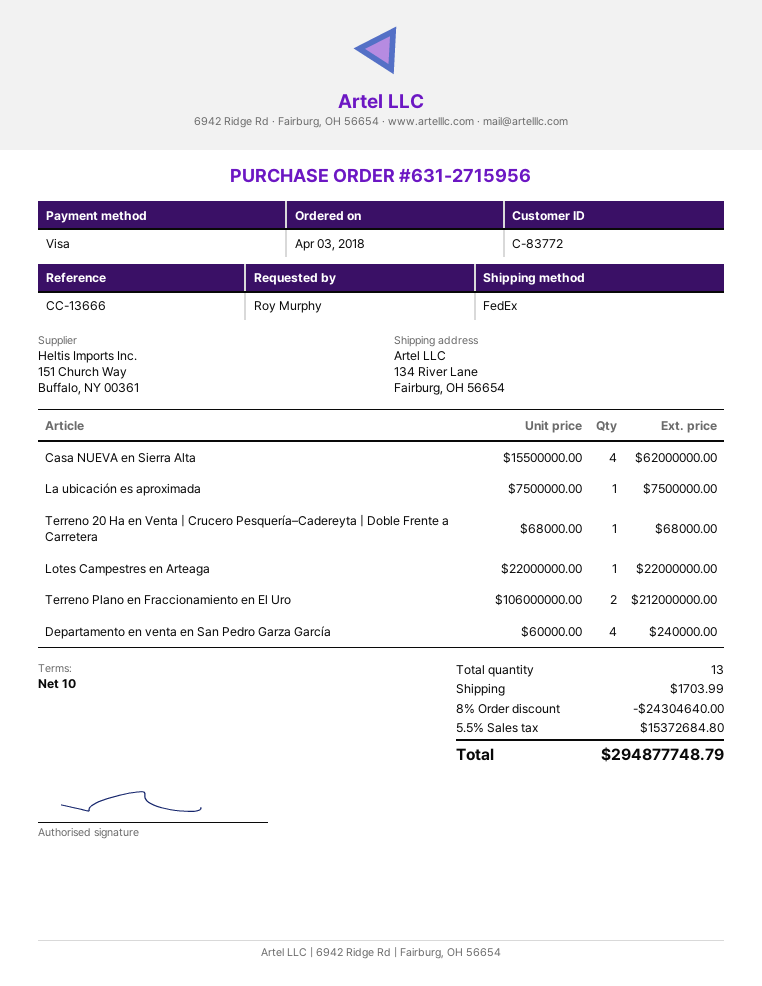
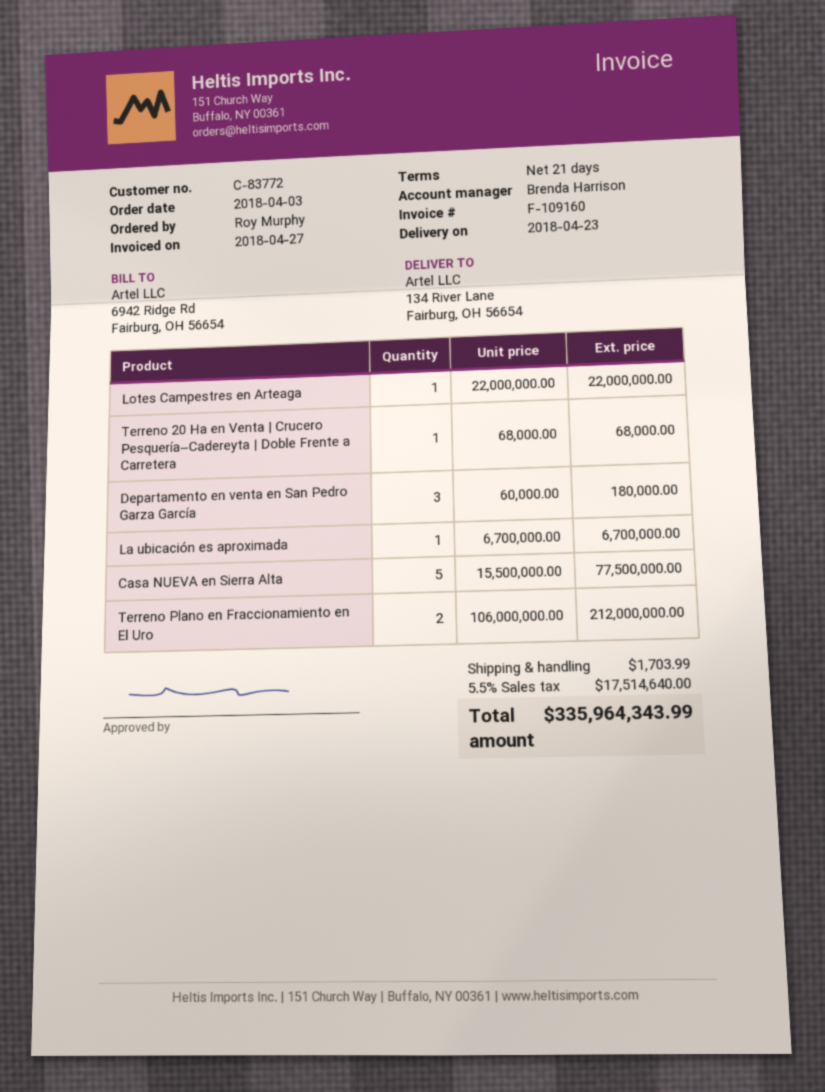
payment terms: 10 days -> 21 days
Casa NUEVA en Sierra Alta: 4 x 15500000.00 = 62000000.00 -> 5 x 15500000.00 = 77500000.00
La ubicación es aproximada: 1 x 7500000.00 = 7500000.00 -> 1 x 6700000.00 = 6700000.00
Departamento en venta en San Pedro Garza García: 4 x 60000.00 = 240000.00 -> 3 x 60000.00 = 180000.00
discount: 8% = 24304640.00 -> none
tax: 5.5% = 15372684.80 -> 5.5% = 17514640.00
total: 294877748.79 -> 335964343.99

